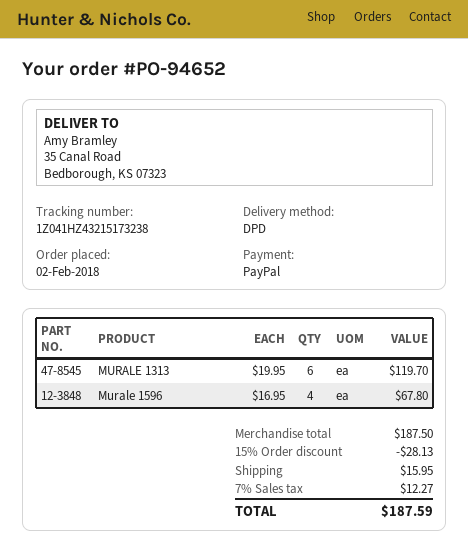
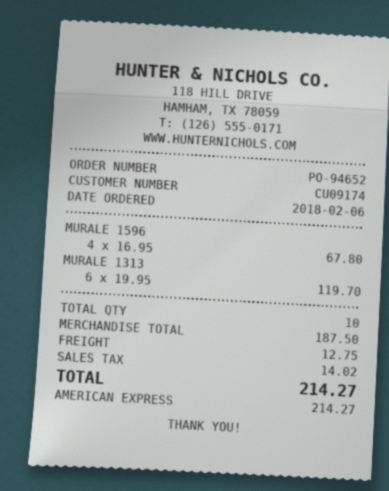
order date: 2018-02-02 -> 2018-02-06
payment method: PayPal -> American Express
discount: 15% = 28.13 -> none
shipping: 15.95 -> 12.75
tax: 12.27 -> 14.02
total: 187.59 -> 214.27

